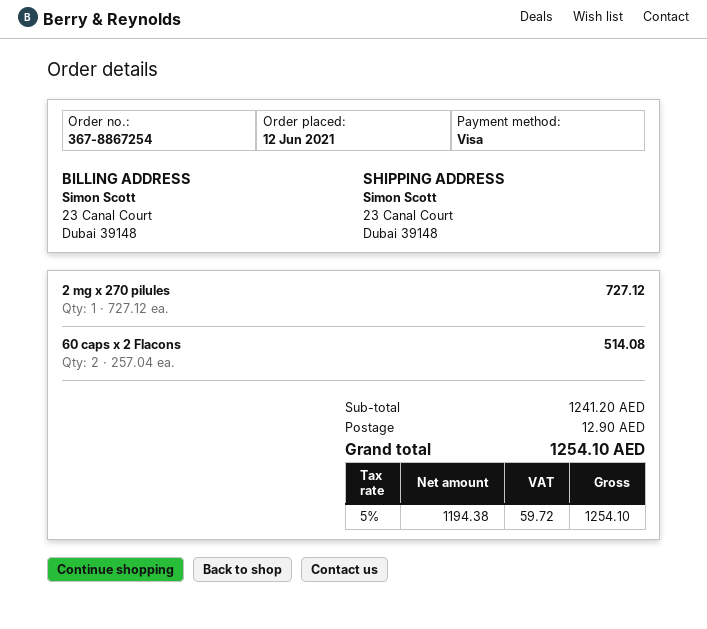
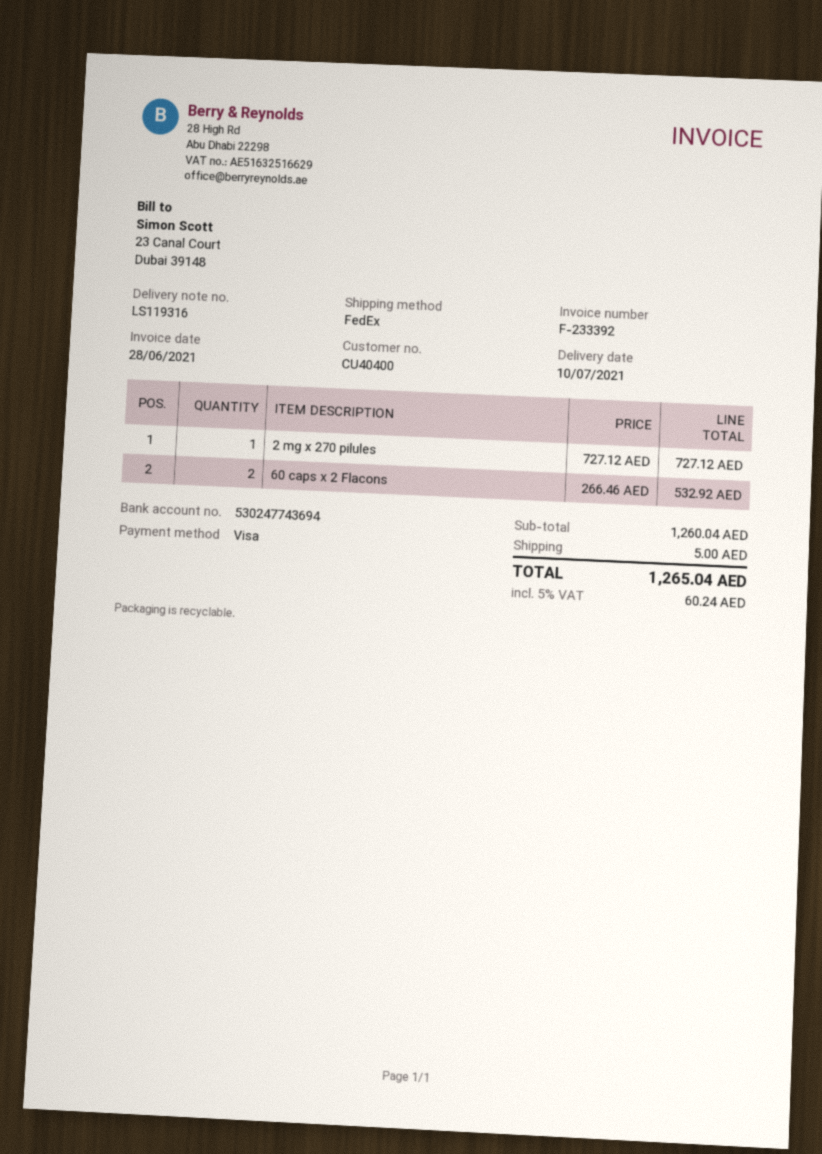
60 caps x 2 Flacons: 2 x 257.04 = 514.08 -> 2 x 266.46 = 532.92
subtotal: 1241.20 -> 1260.04
shipping: 12.90 -> 5.00
tax: 5% = 59.72 -> 5% = 60.24
total: 1254.10 -> 1265.04

